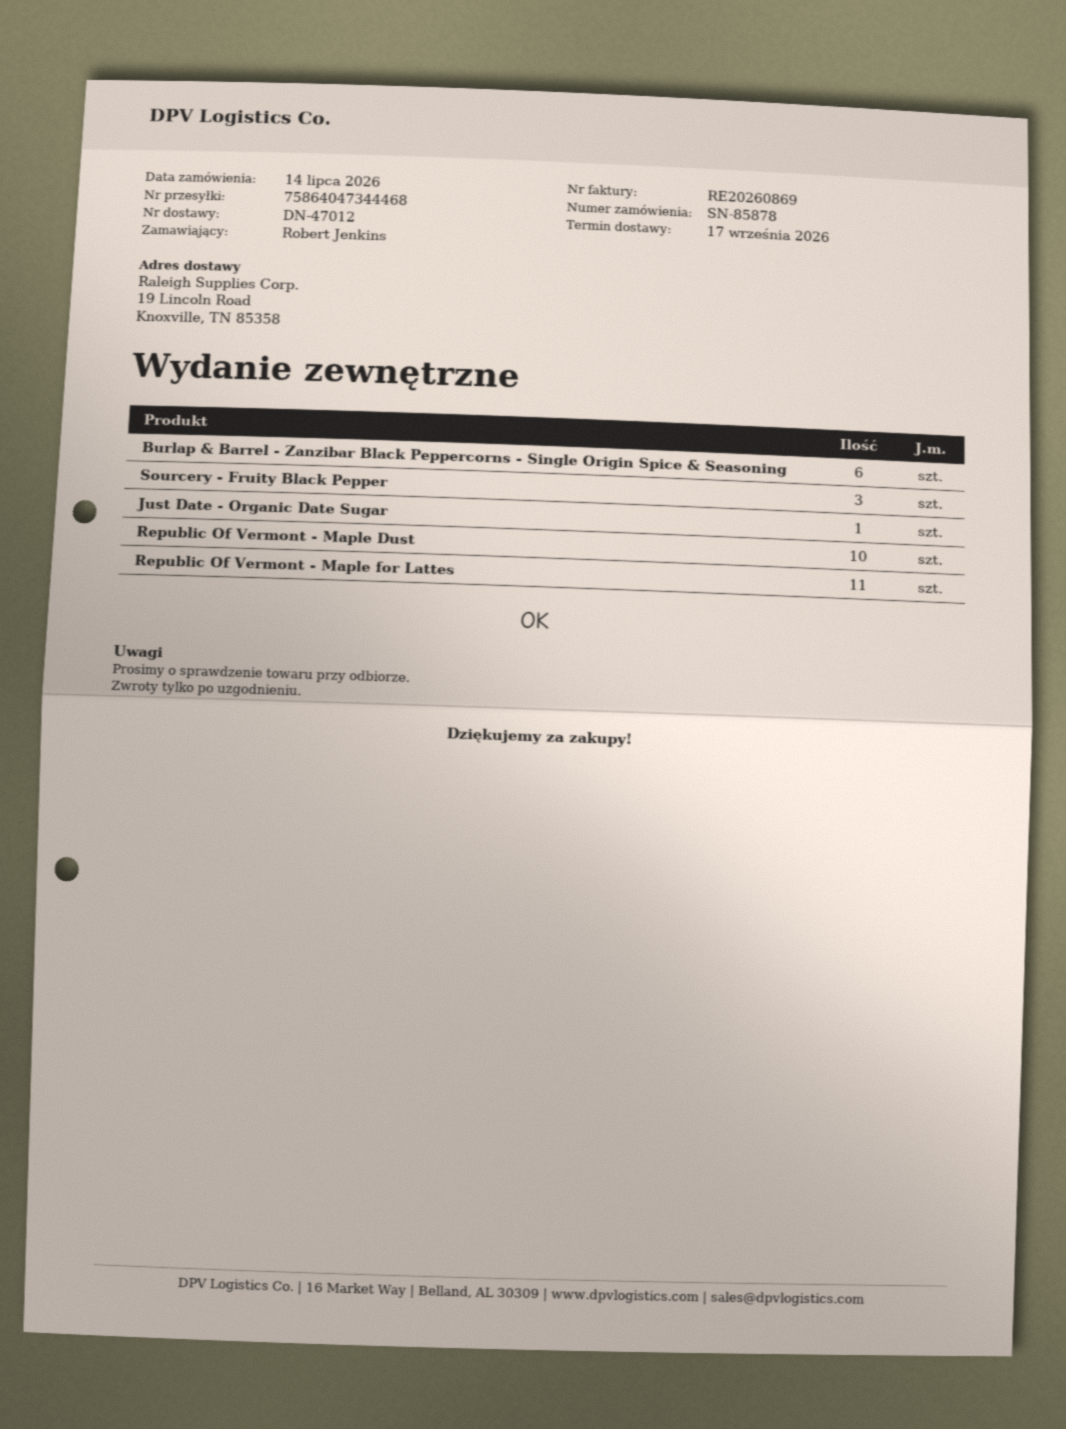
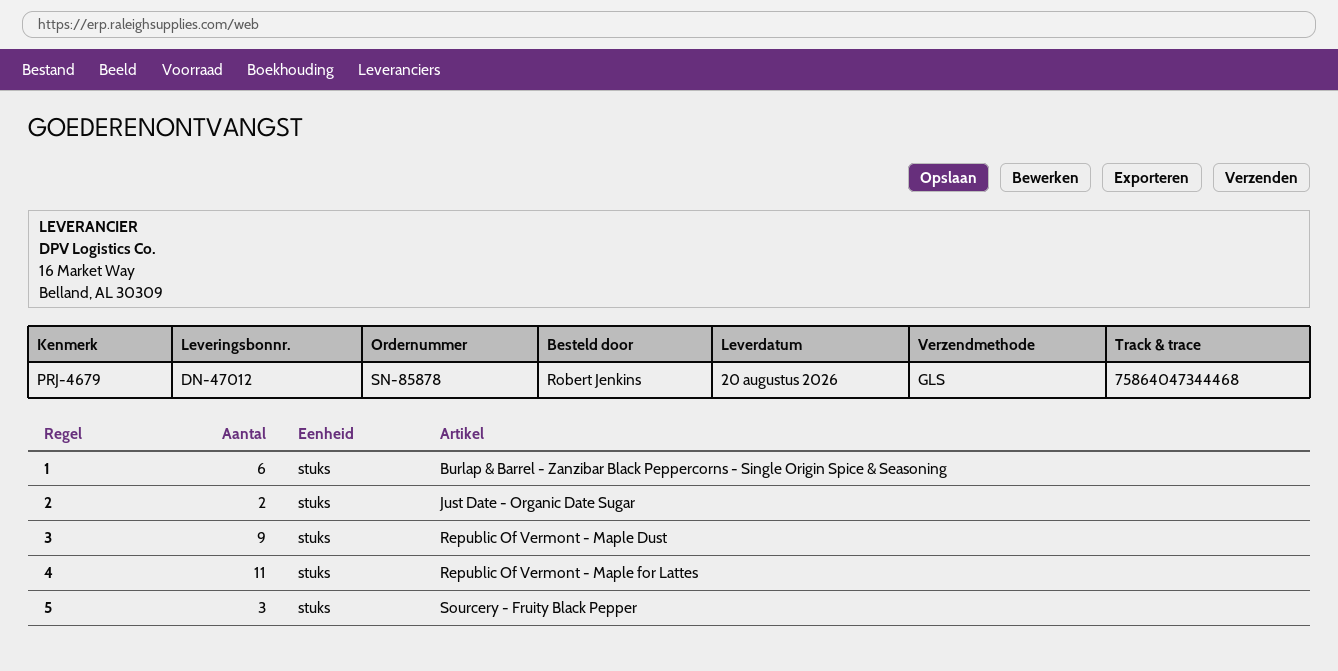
delivery date: 2026-09-17 -> 2026-08-20
Just Date - Organic Date Sugar: 1 -> 2
Republic Of Vermont - Maple Dust: 10 -> 9

